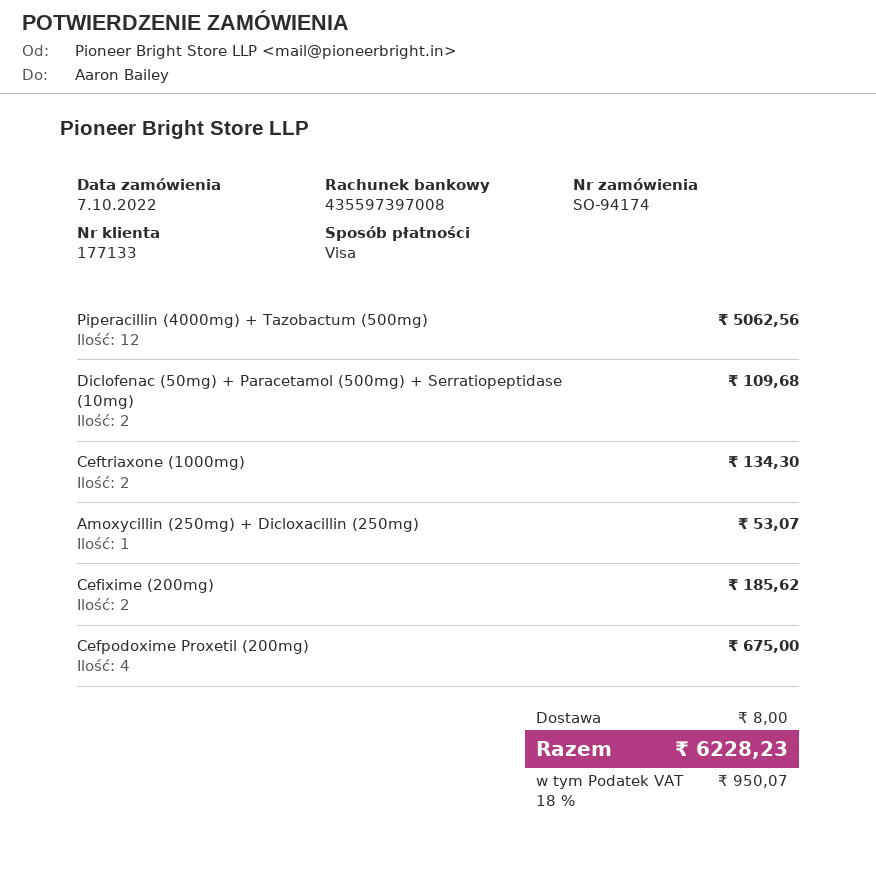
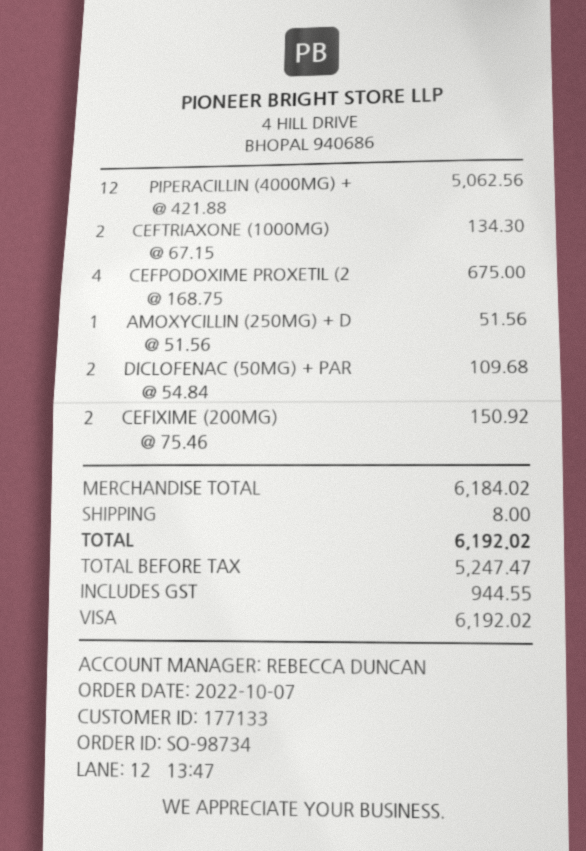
order number: SO-94174 -> SO-98734
Amoxycillin (250mg) + Dicloxacillin (250mg): 1 for 53.07 -> 1 for 51.56
Cefixime (200mg): 2 for 185.62 -> 2 for 150.92
tax: 950.07 -> 944.55
total: 6228.23 -> 6192.02

